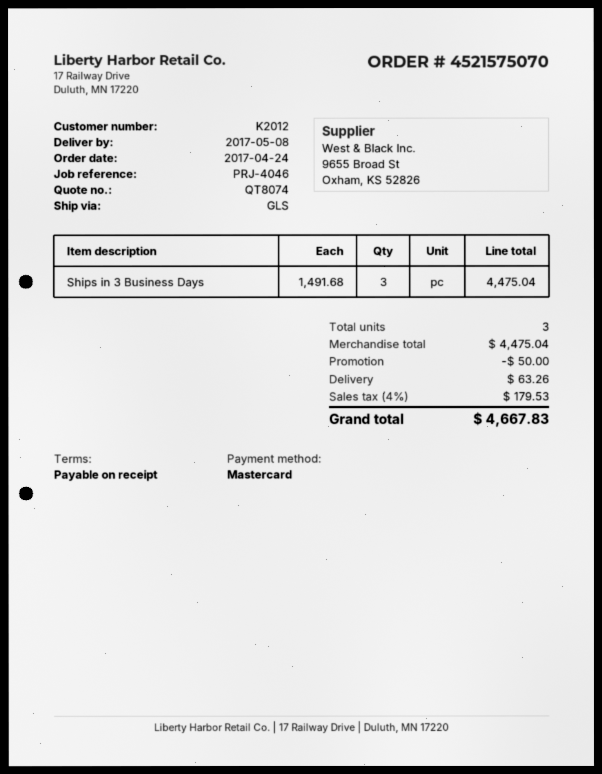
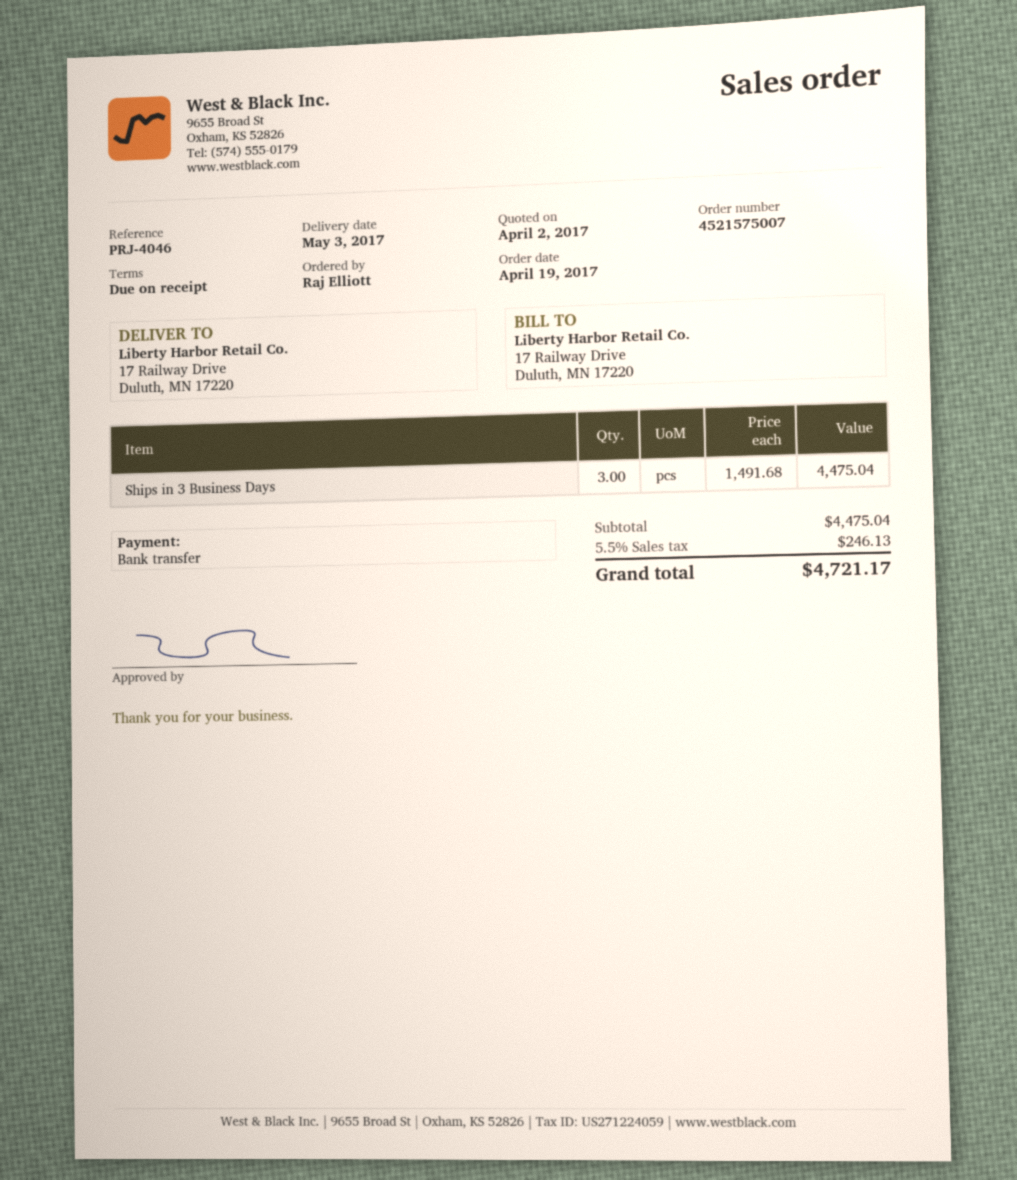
order number: 4521575070 -> 4521575007
order date: 2017-04-24 -> 2017-04-19
delivery date: 2017-05-08 -> 2017-05-03
payment method: Mastercard -> bank transfer
discount: 50.00 -> none
shipping: 63.26 -> none
tax: 4% = 179.53 -> 5.5% = 246.13
total: 4667.83 -> 4721.17

